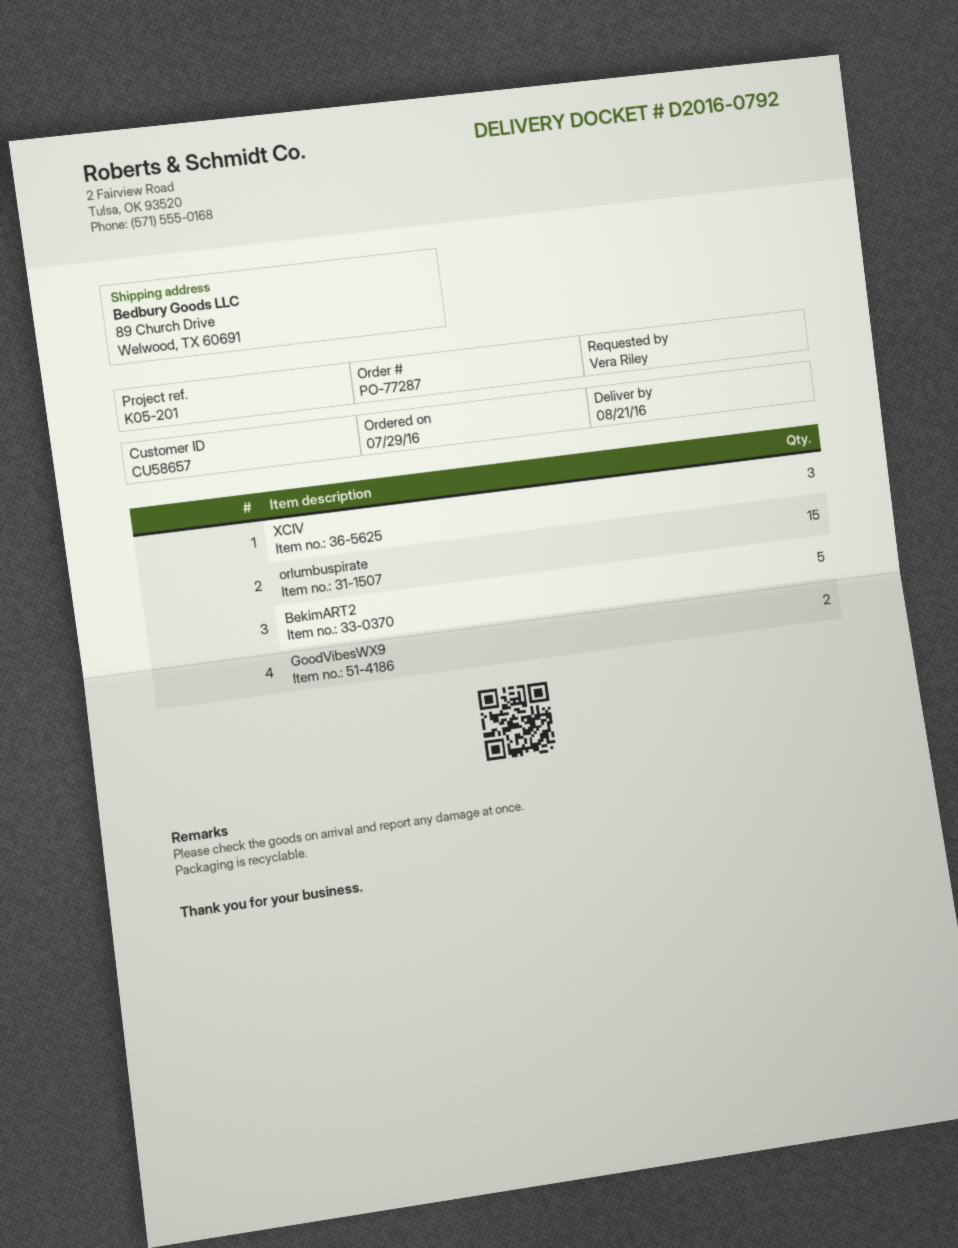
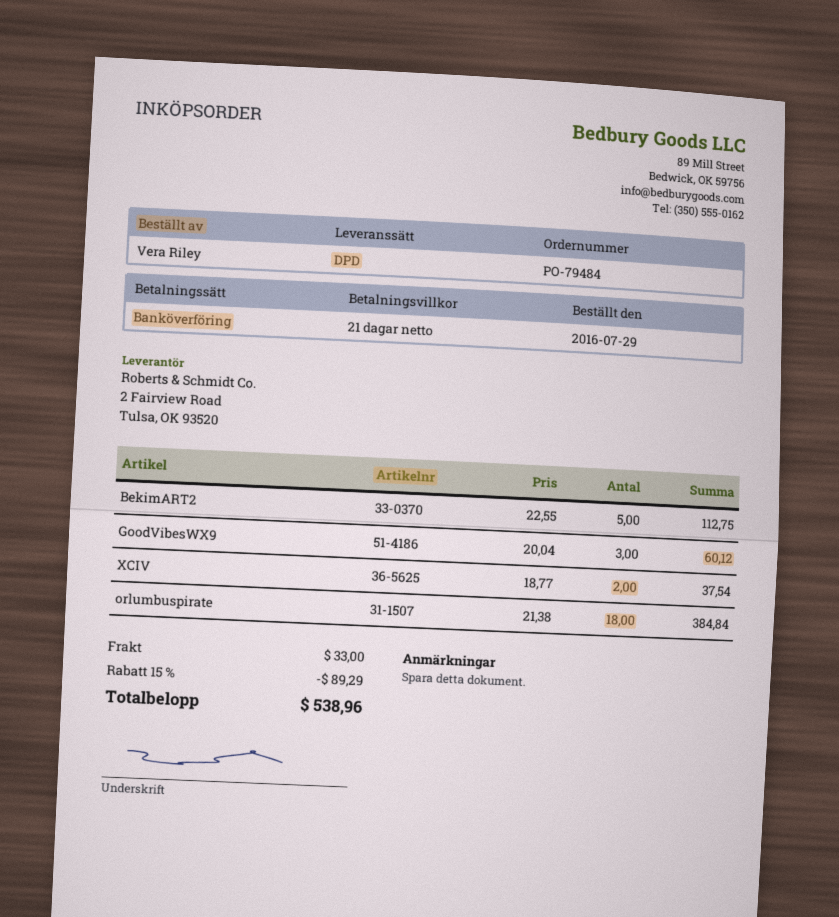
order number: PO-77287 -> PO-79484
XCIV: 3 -> 2
orlumbuspirate: 15 -> 18
GoodVibesWX9: 2 -> 3

